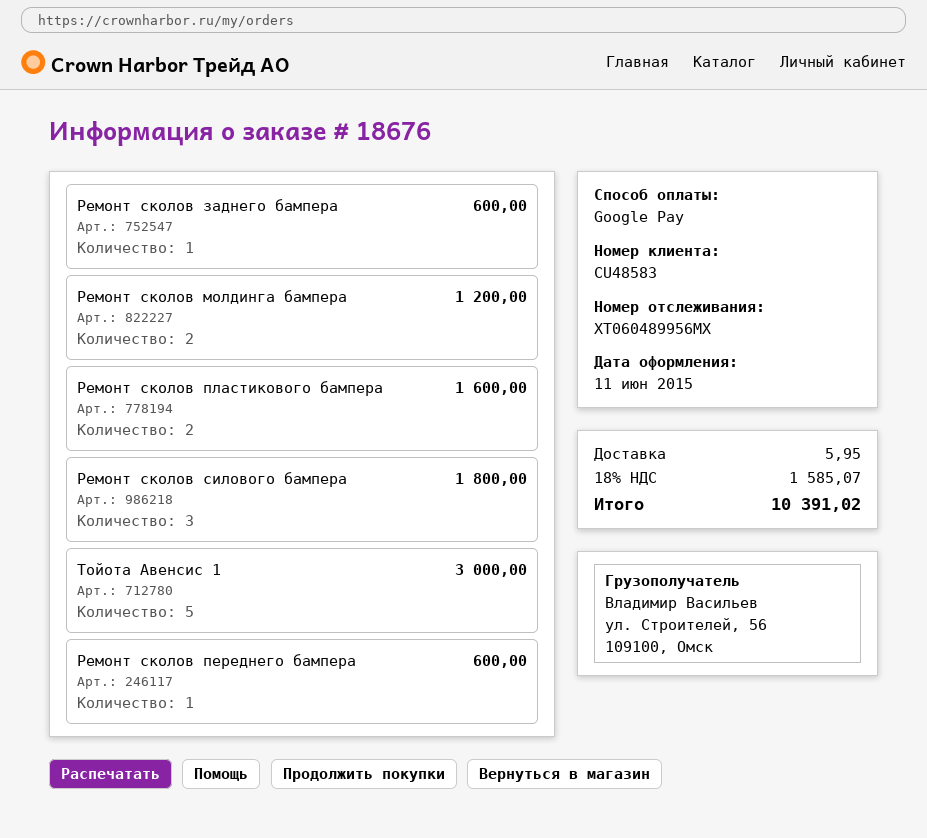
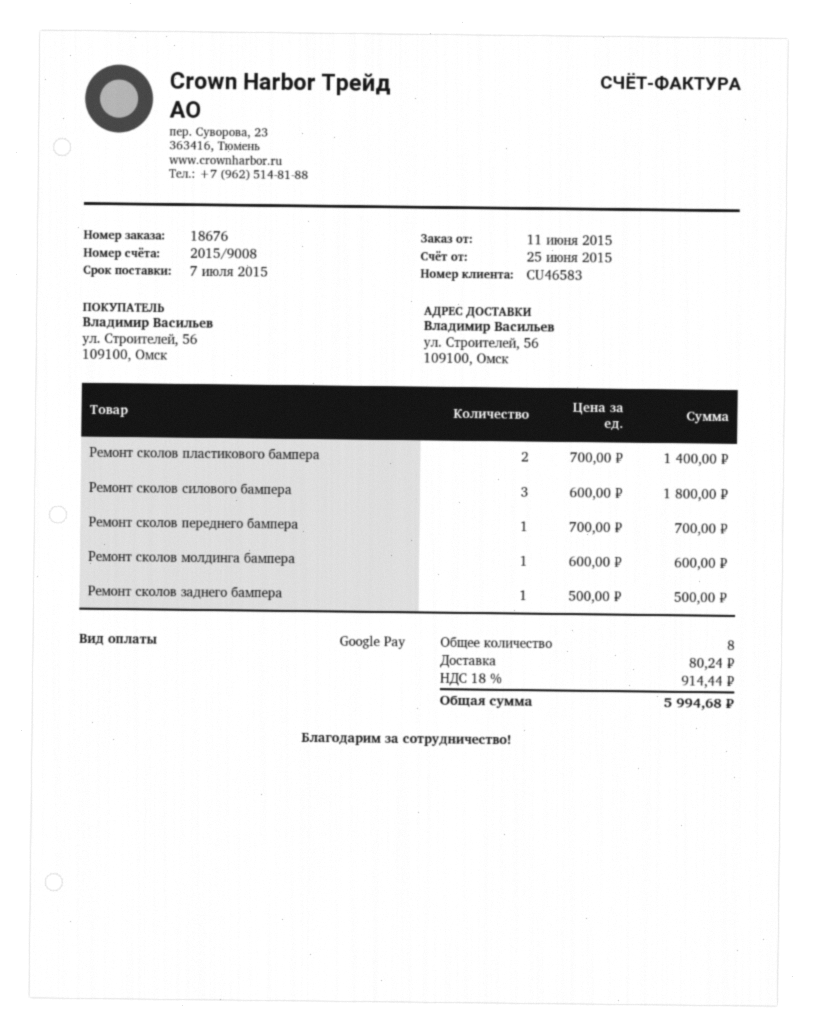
customer number: CU48583 -> CU46583
Ремонт сколов заднего бампера: 1 for 600.00 -> 1 for 500.00
Ремонт сколов молдинга бампера: 2 for 1200.00 -> 1 for 600.00
Ремонт сколов пластикового бампера: 2 for 1600.00 -> 2 for 1400.00
Тойота Авенсис 1: 5 for 3000.00 -> none
Ремонт сколов переднего бампера: 1 for 600.00 -> 1 for 700.00
shipping: 5.95 -> 80.24
tax: 18% = 1585.07 -> 18% = 914.44
total: 10391.02 -> 5994.68

